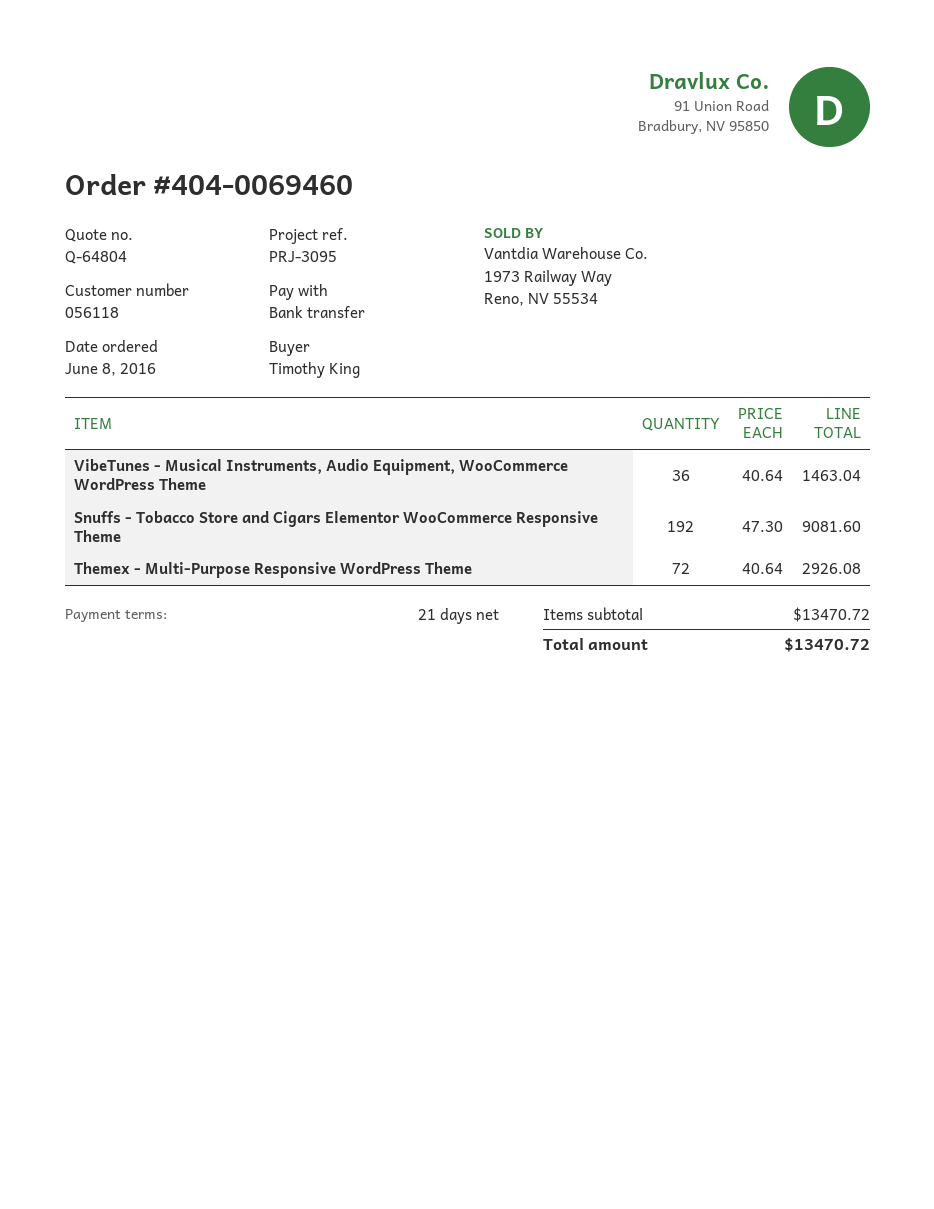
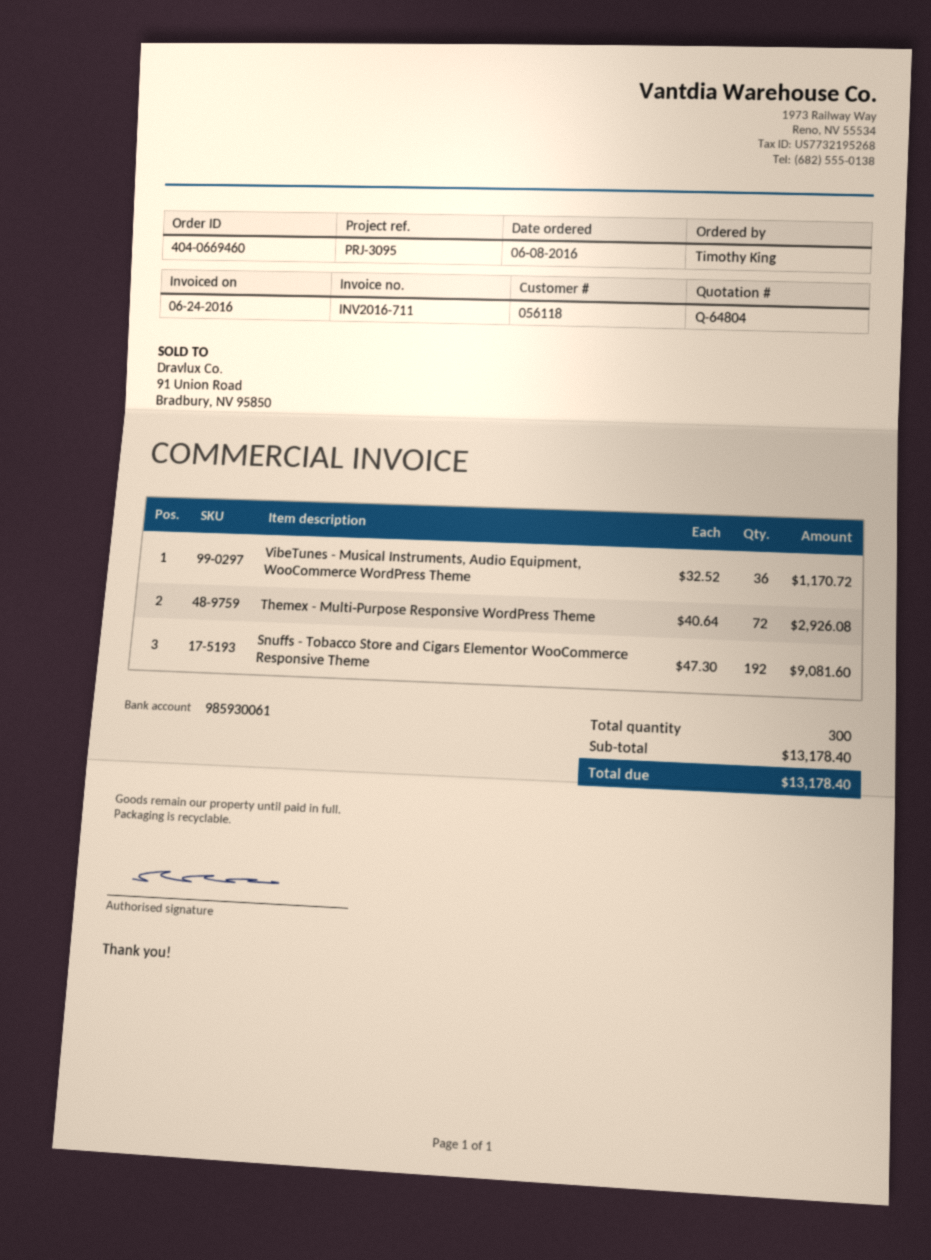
order number: 404-0069460 -> 404-0669460
VibeTunes - Musical Instruments, Audio Equipment, WooCommerce WordPress Theme: 36 x 40.64 = 1463.04 -> 36 x 32.52 = 1170.72
subtotal: 13470.72 -> 13178.40
total: 13470.72 -> 13178.40

